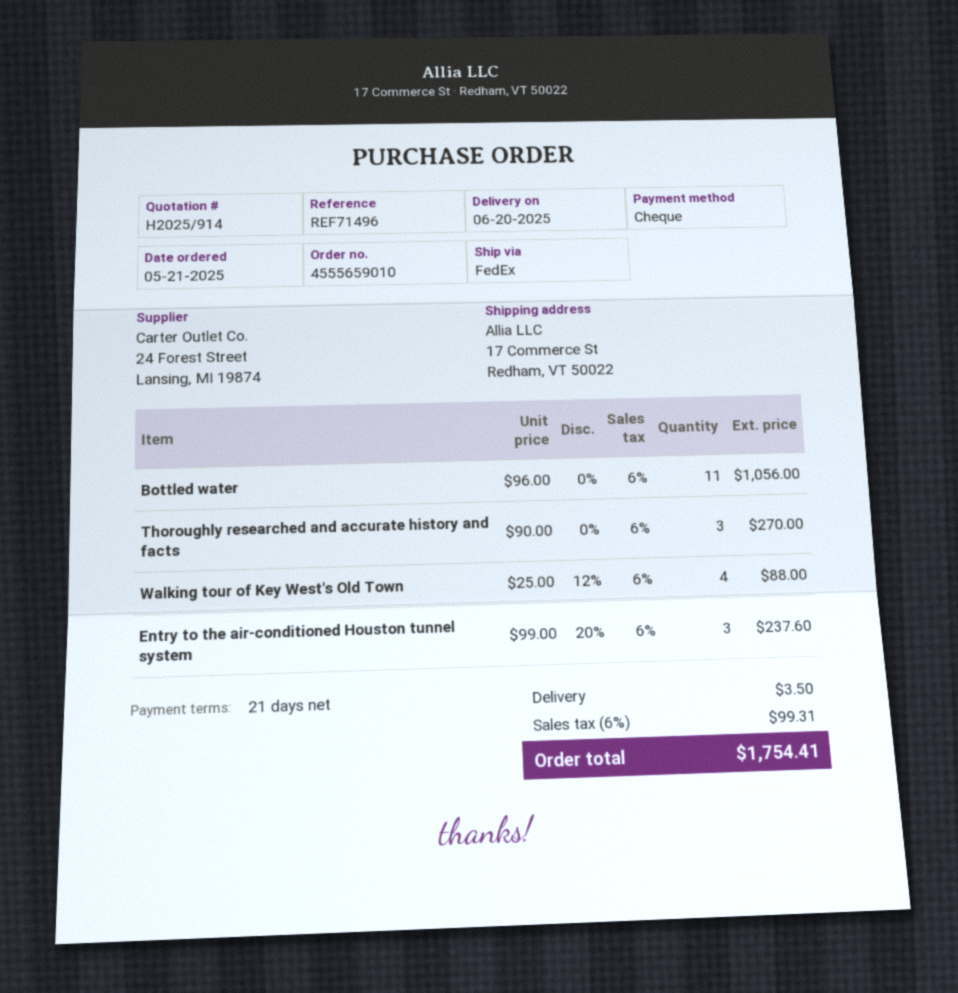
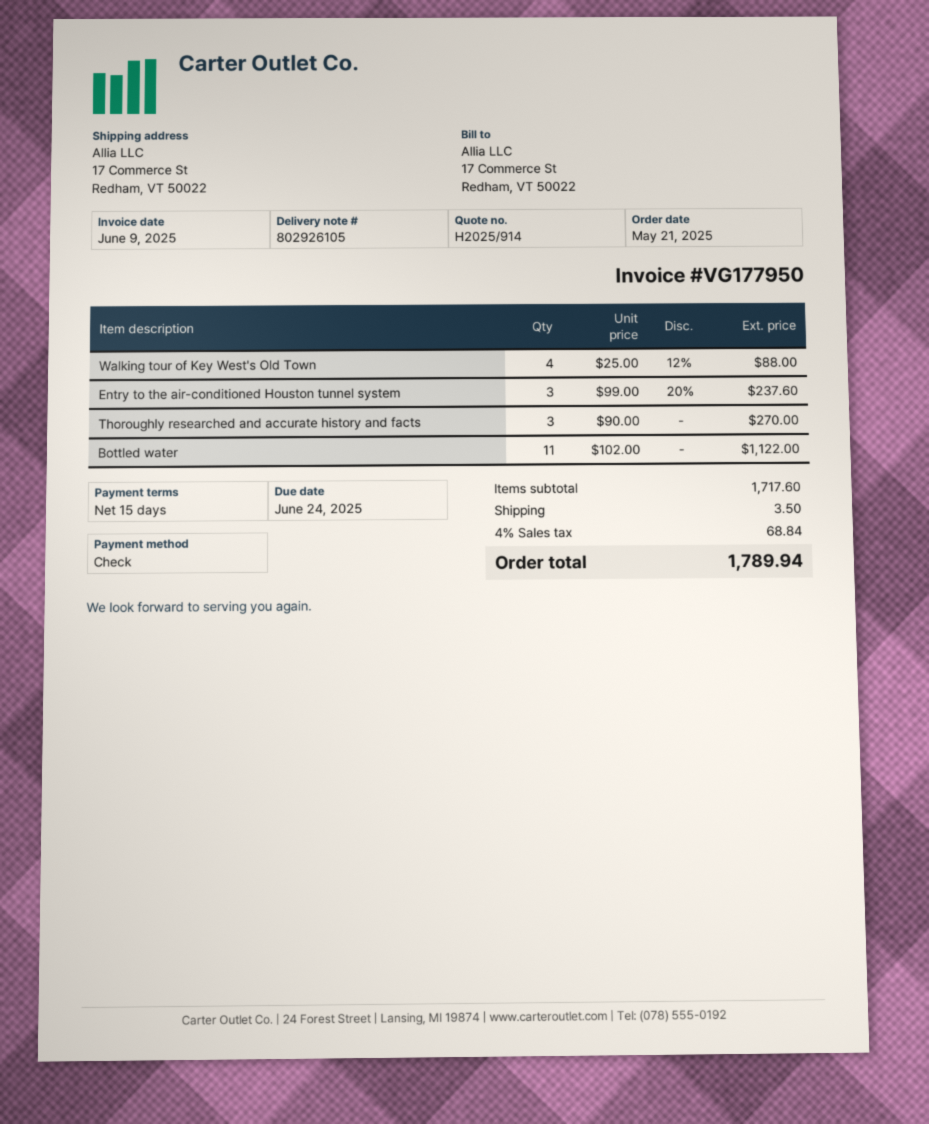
payment terms: 21 days -> 15 days
Bottled water: 11 x 96.00 = 1056.00 -> 11 x 102.00 = 1122.00
tax: 6% = 99.31 -> 4% = 68.84
total: 1754.41 -> 1789.94

